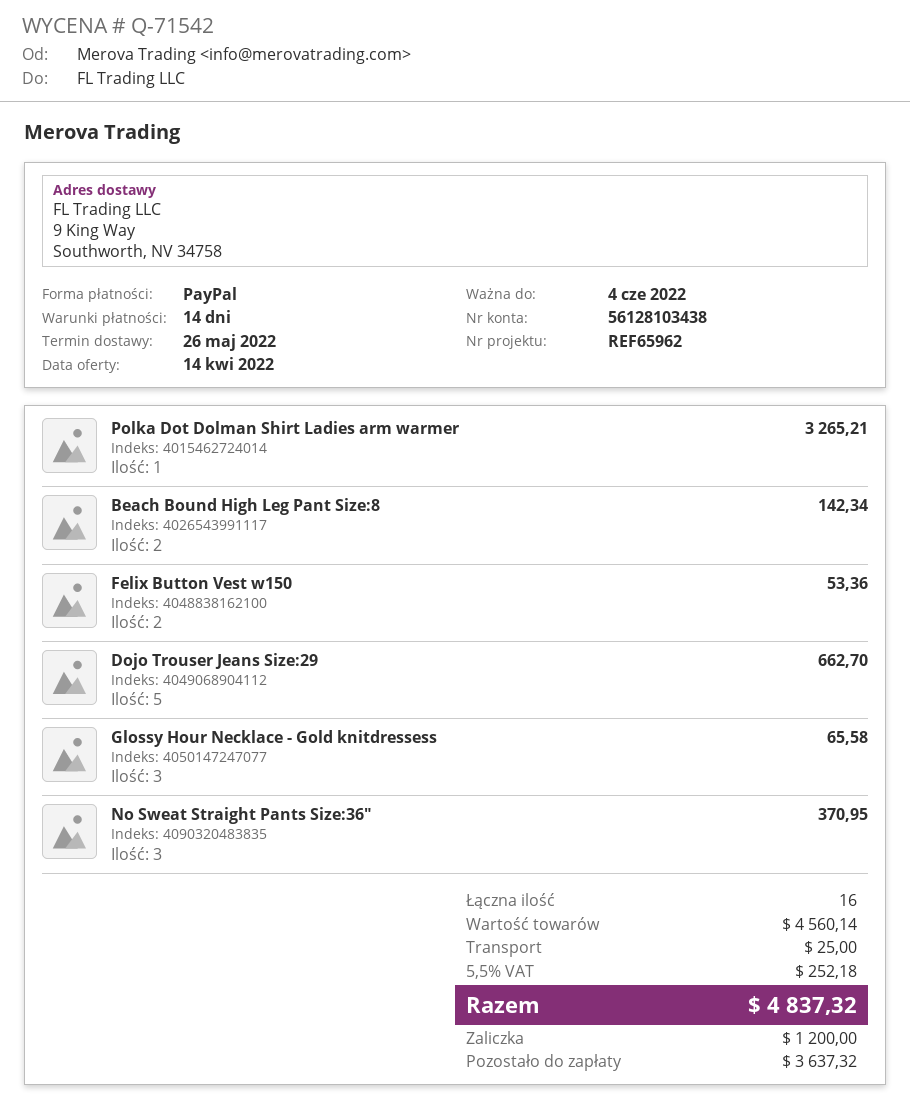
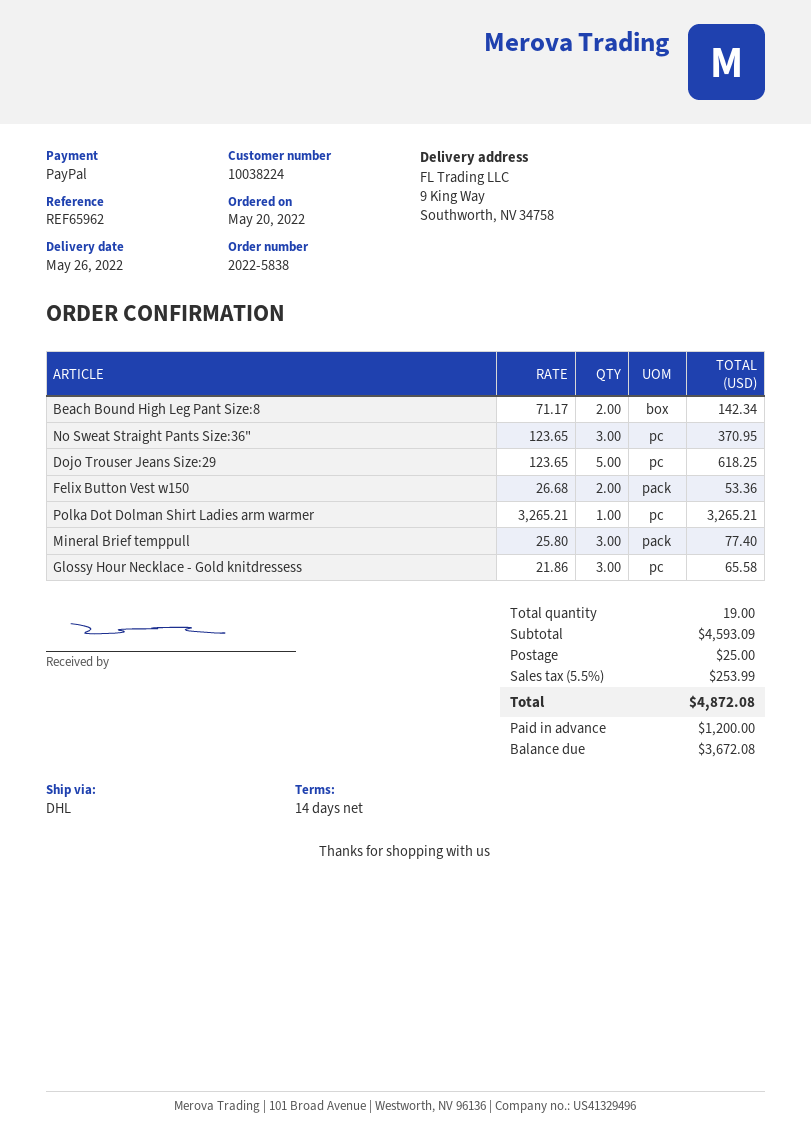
Dojo Trouser Jeans Size:29: 5 for 662.70 -> 5 for 618.25
Mineral Brief temppull: none -> 3 for 77.40
total quantity: 16 -> 19
subtotal: 4560.14 -> 4593.09
tax: 5.5% = 252.18 -> 5.5% = 253.99
total: 4837.32 -> 4872.08
balance: 3637.32 -> 3672.08

